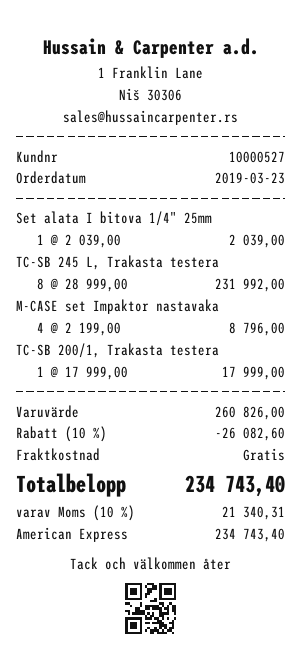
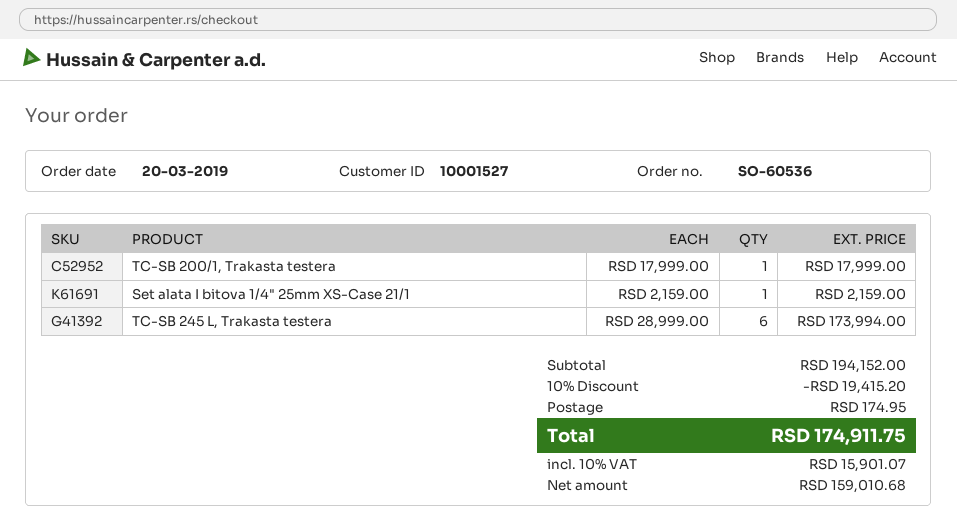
order date: 2019-03-23 -> 2019-03-20
customer number: 10000527 -> 10001527
Set alata I bitova 1/4" 25mm: 1 x 2039.00 = 2039.00 -> 1 x 2159.00 = 2159.00
TC-SB 245 L, Trakasta testera: 8 x 28999.00 = 231992.00 -> 6 x 28999.00 = 173994.00
M-CASE set Impaktor nastavaka: 4 x 2199.00 = 8796.00 -> none
subtotal: 260826.00 -> 194152.00
discount: 10% = 26082.60 -> 10% = 19415.20
shipping: 0.00 -> 174.95
tax: 10% = 21340.31 -> 10% = 15901.07
total: 234743.40 -> 174911.75

